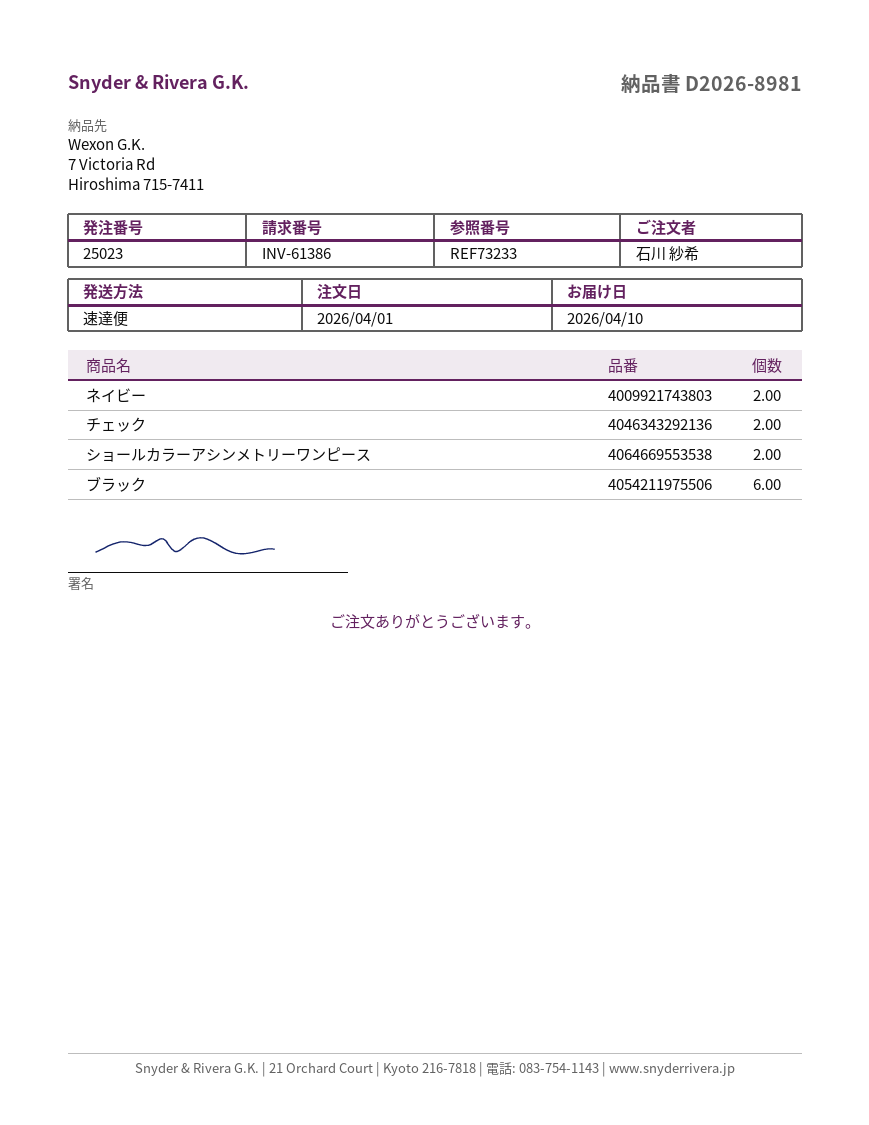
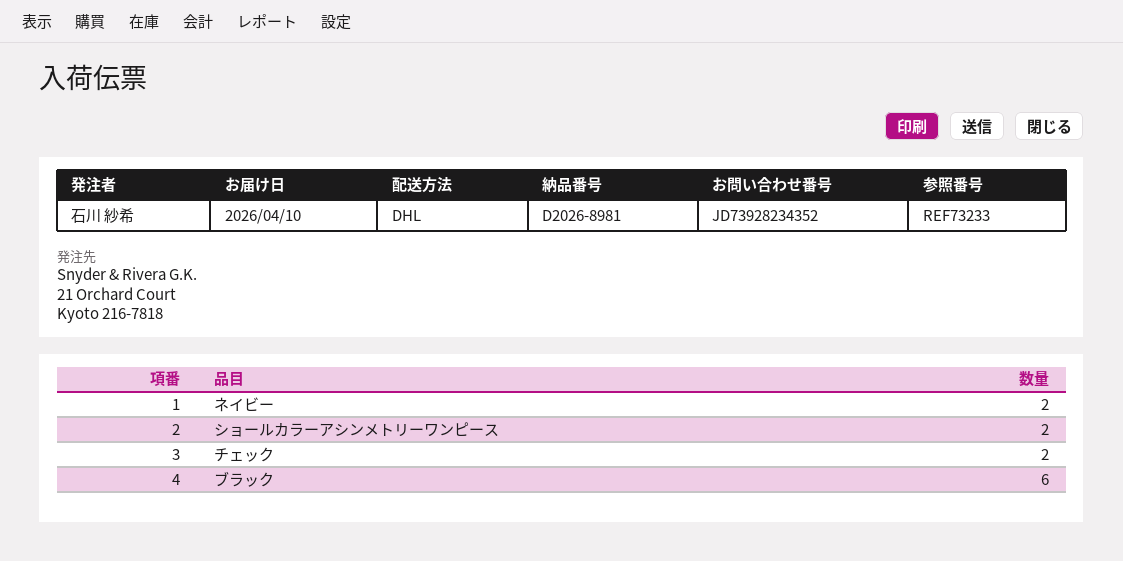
shipping method: express -> DHL

